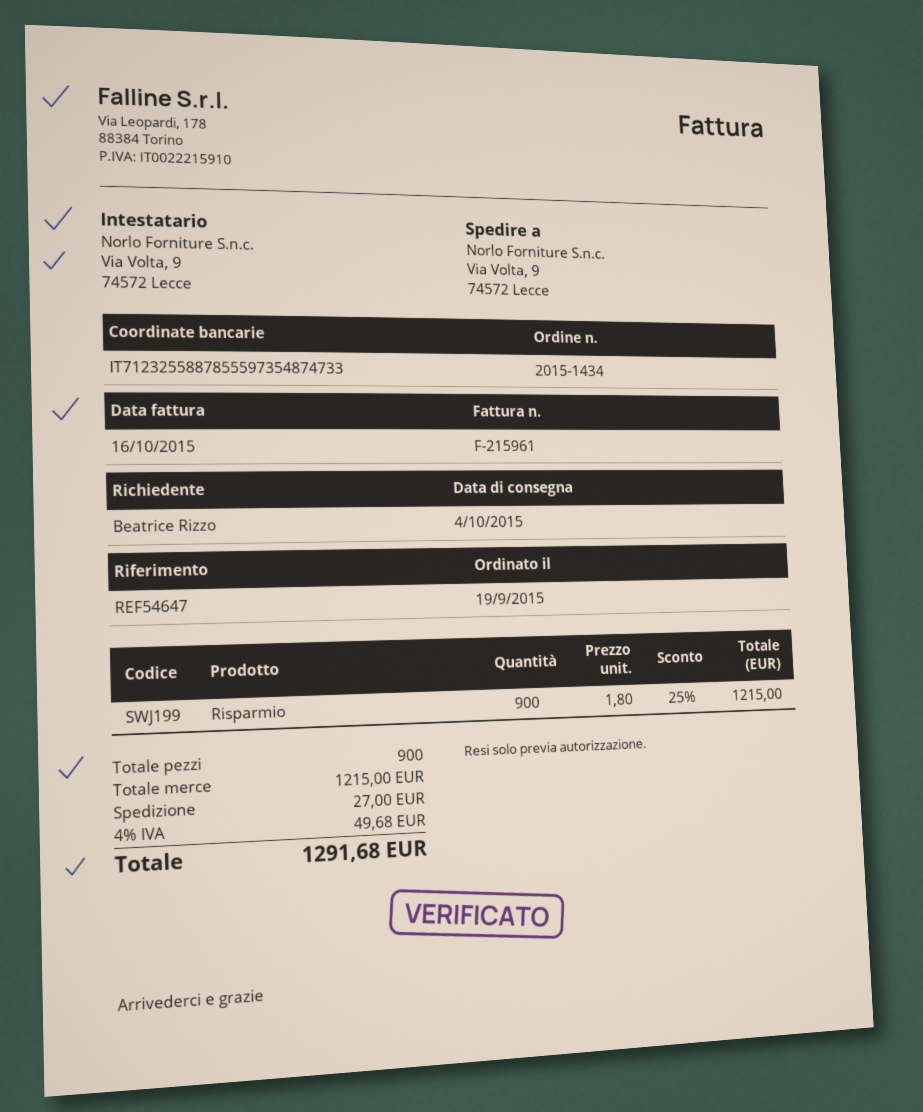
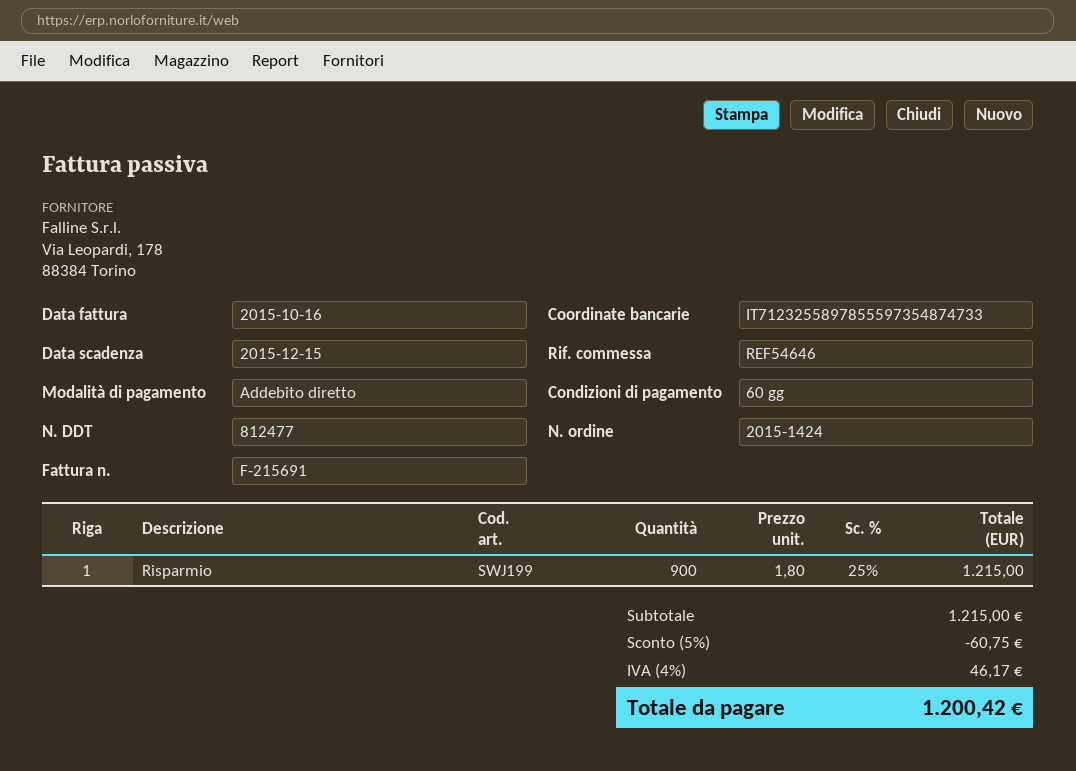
order number: 2015-1434 -> 2015-1424
invoice number: F-215961 -> F-215691
reference: REF54647 -> REF54646
bank account: IT7123255887855597354874733 -> IT7123255897855597354874733
discount: none -> 5% = 60.75
shipping: 27.00 -> none
tax: 4% = 49.68 -> 4% = 46.17
total: 1291.68 -> 1200.42

